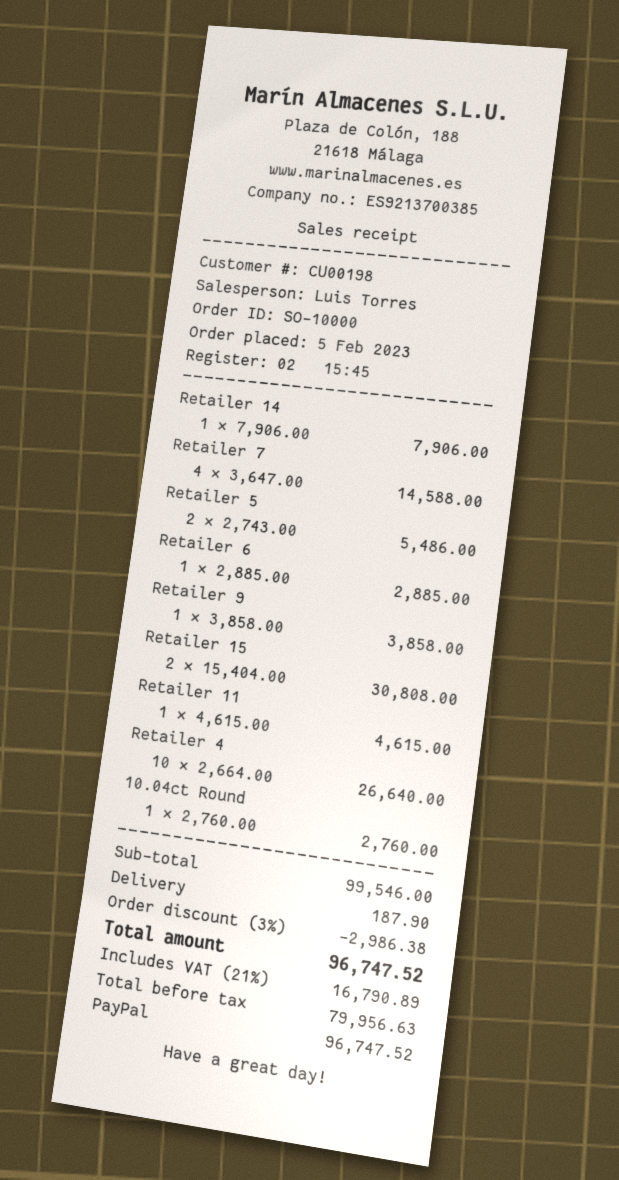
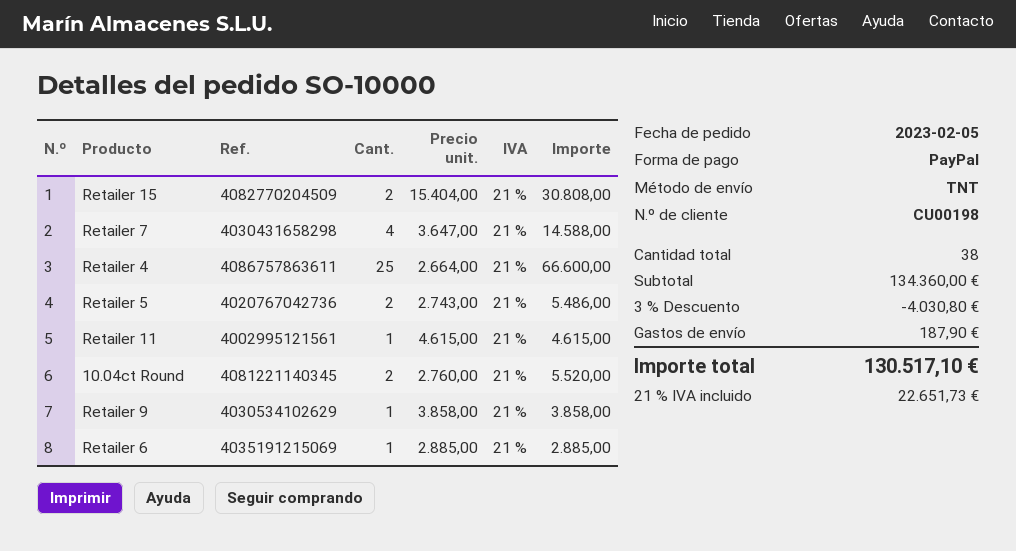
Retailer 14: 1 x 7906.00 = 7906.00 -> none
Retailer 4: 10 x 2664.00 = 26640.00 -> 25 x 2664.00 = 66600.00
10.04ct Round: 1 x 2760.00 = 2760.00 -> 2 x 2760.00 = 5520.00
subtotal: 99546.00 -> 134360.00
discount: 3% = 2986.38 -> 3% = 4030.80
tax: 21% = 16790.89 -> 21% = 22651.73
total: 96747.52 -> 130517.10

